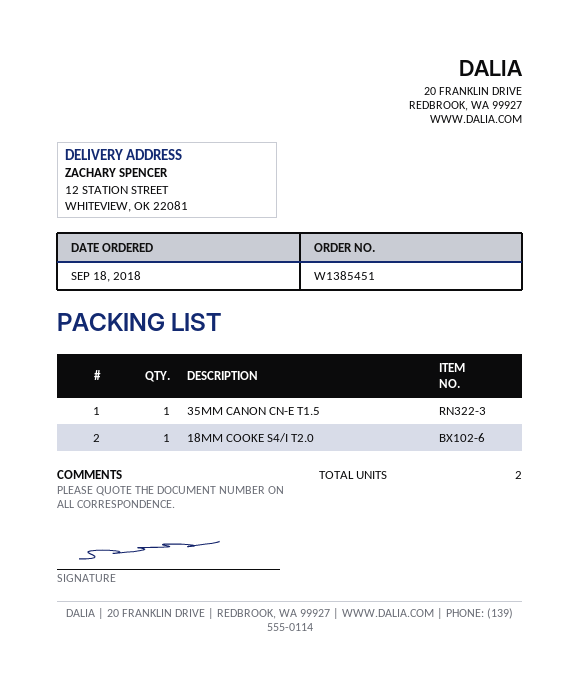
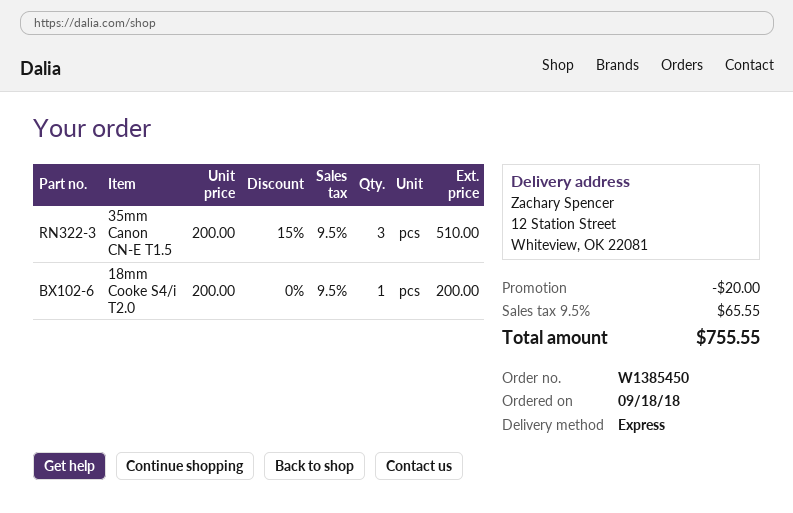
order number: W1385451 -> W1385450
35MM CANON CN-E T1.5: 1 -> 3

